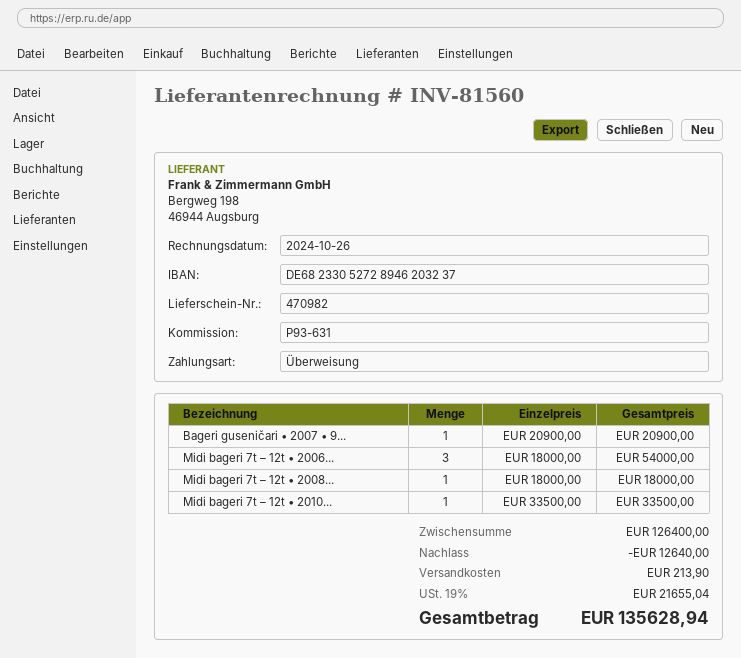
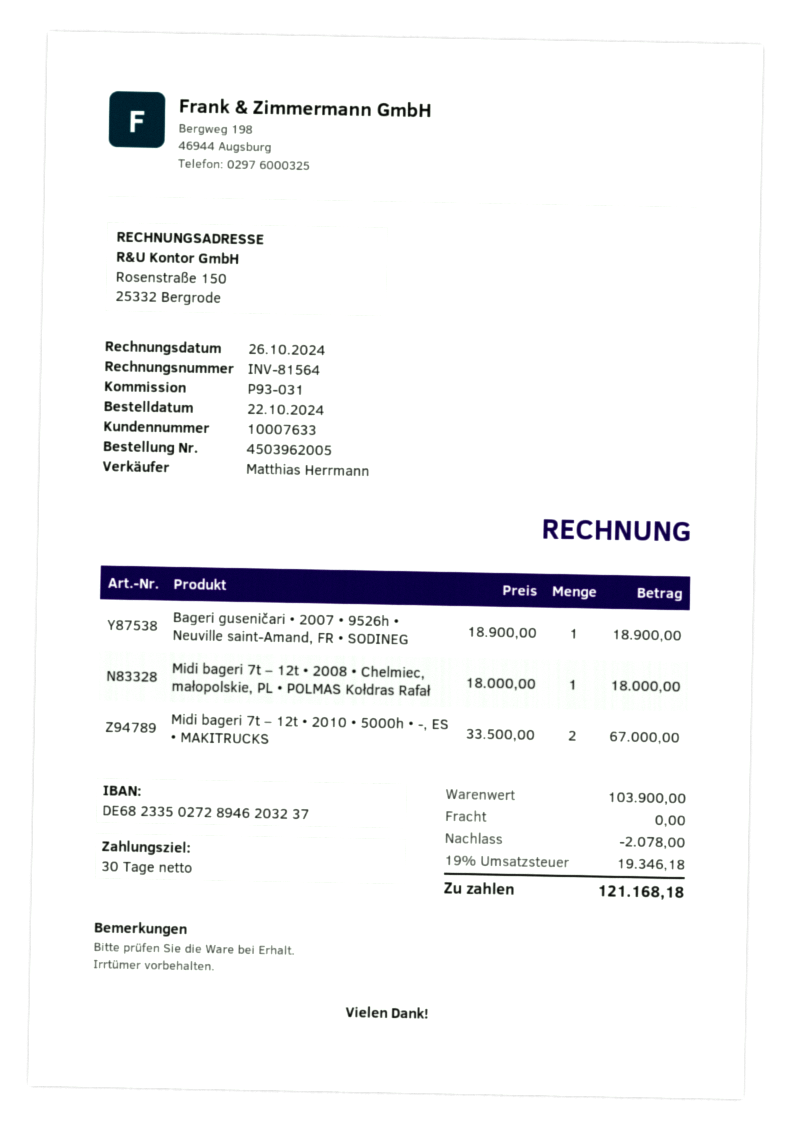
invoice number: INV-81560 -> INV-81564
reference: P93-631 -> P93-031
bank account: DE68233052728946203237 -> DE68233502728946203237
Bageri guseničari • 2007 • 9...: 1 x 20900.00 = 20900.00 -> 1 x 18900.00 = 18900.00
Midi bageri 7t – 12t • 2006...: 3 x 18000.00 = 54000.00 -> none
Midi bageri 7t – 12t • 2010...: 1 x 33500.00 = 33500.00 -> 2 x 33500.00 = 67000.00
subtotal: 126400.00 -> 103900.00
discount: 12640.00 -> 2078.00
shipping: 213.90 -> 0.00
tax: 19% = 21655.04 -> 19% = 19346.18
total: 135628.94 -> 121168.18

